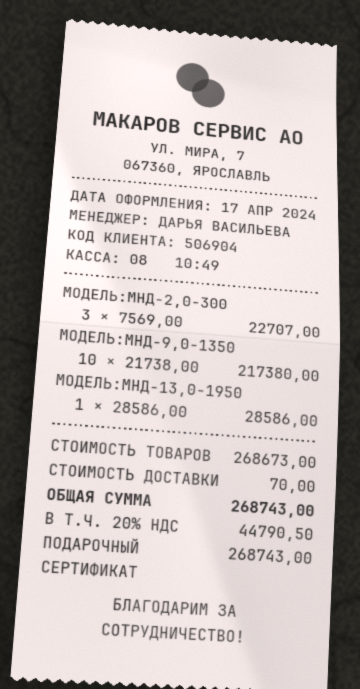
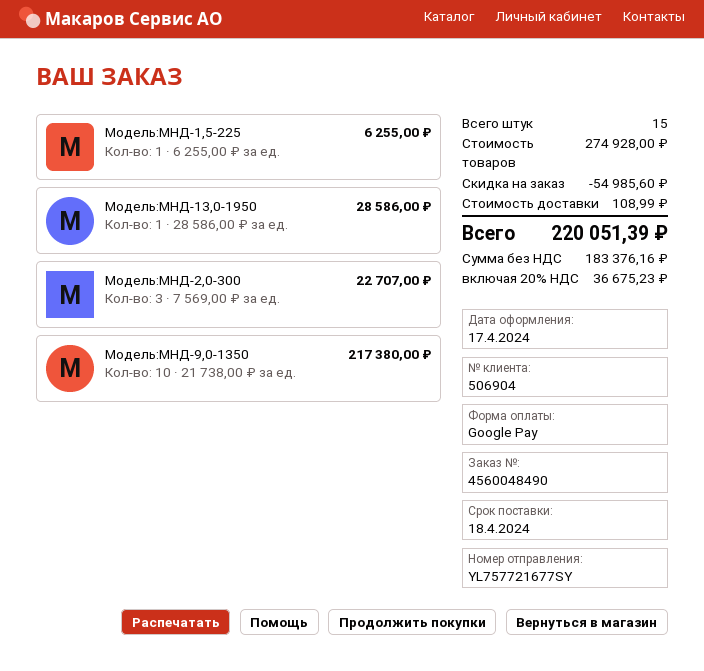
payment method: gift card -> Google Pay
Модель:МНД-1,5-225: none -> 1 x 6255.00 = 6255.00
subtotal: 268673.00 -> 274928.00
discount: none -> 54985.60
shipping: 70.00 -> 108.99
tax: 20% = 44790.50 -> 20% = 36675.23
total: 268743.00 -> 220051.39

